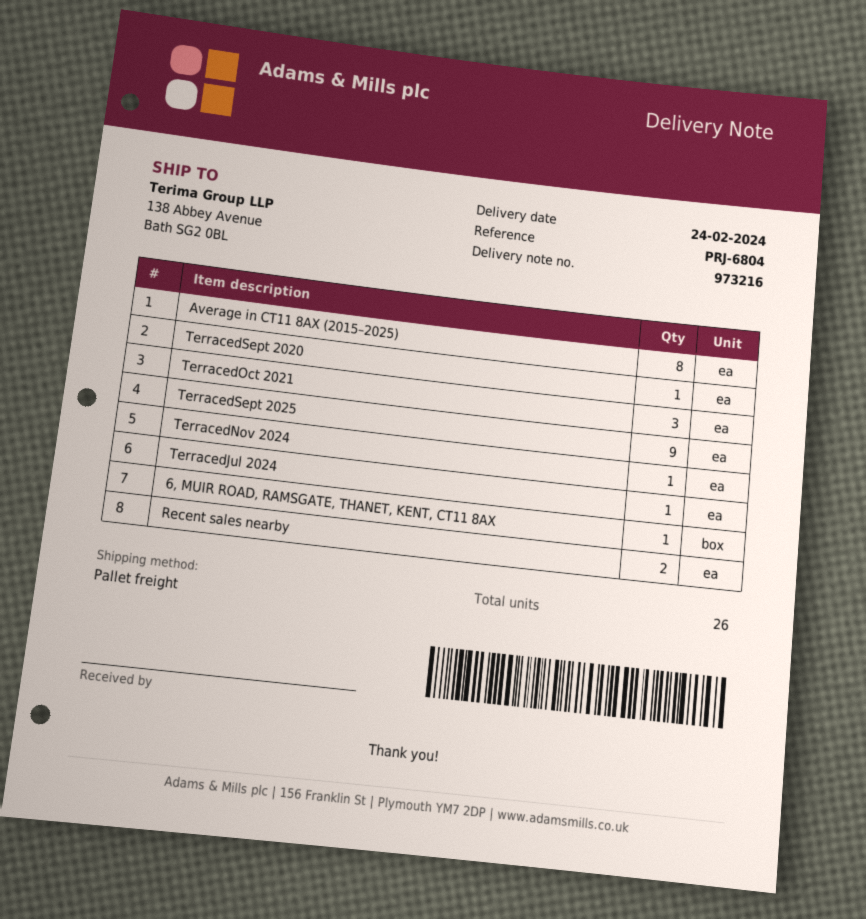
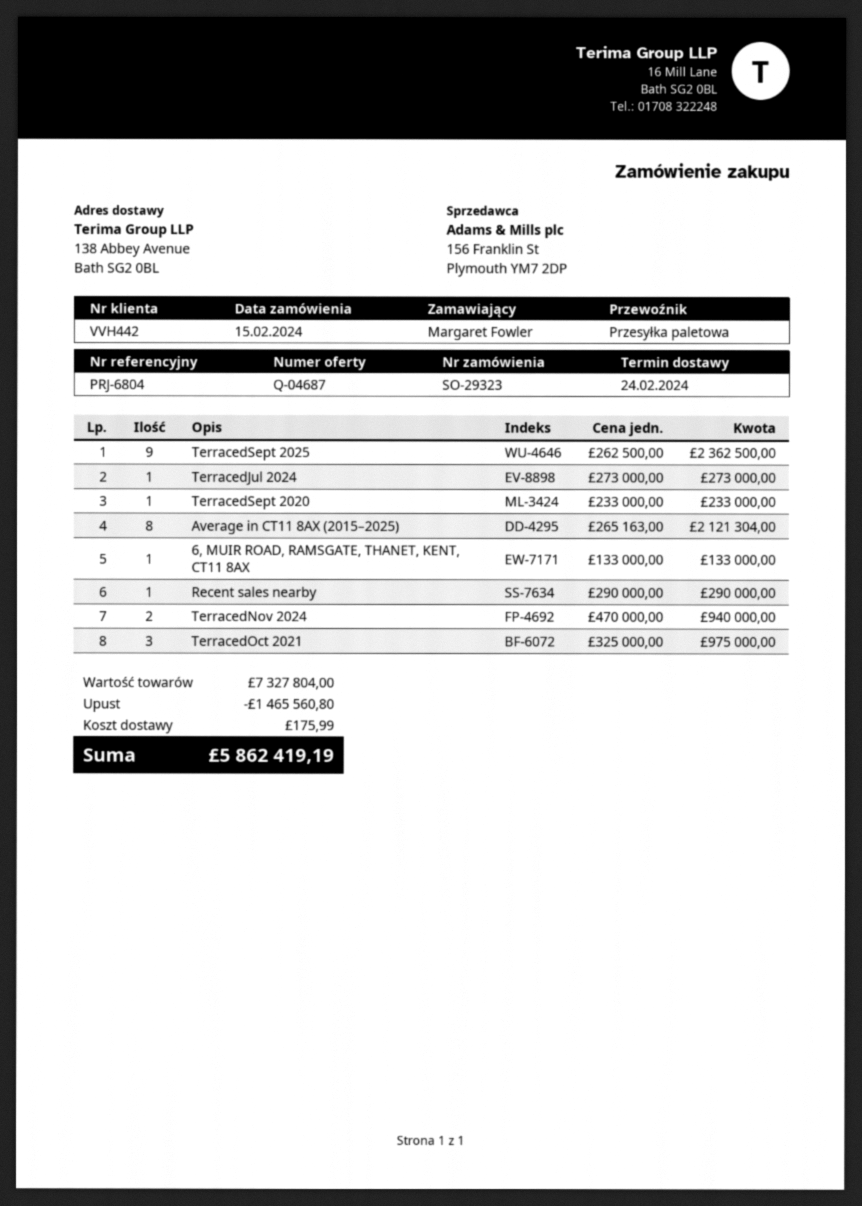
TerracedNov 2024: 1 -> 2
Recent sales nearby: 2 -> 1

